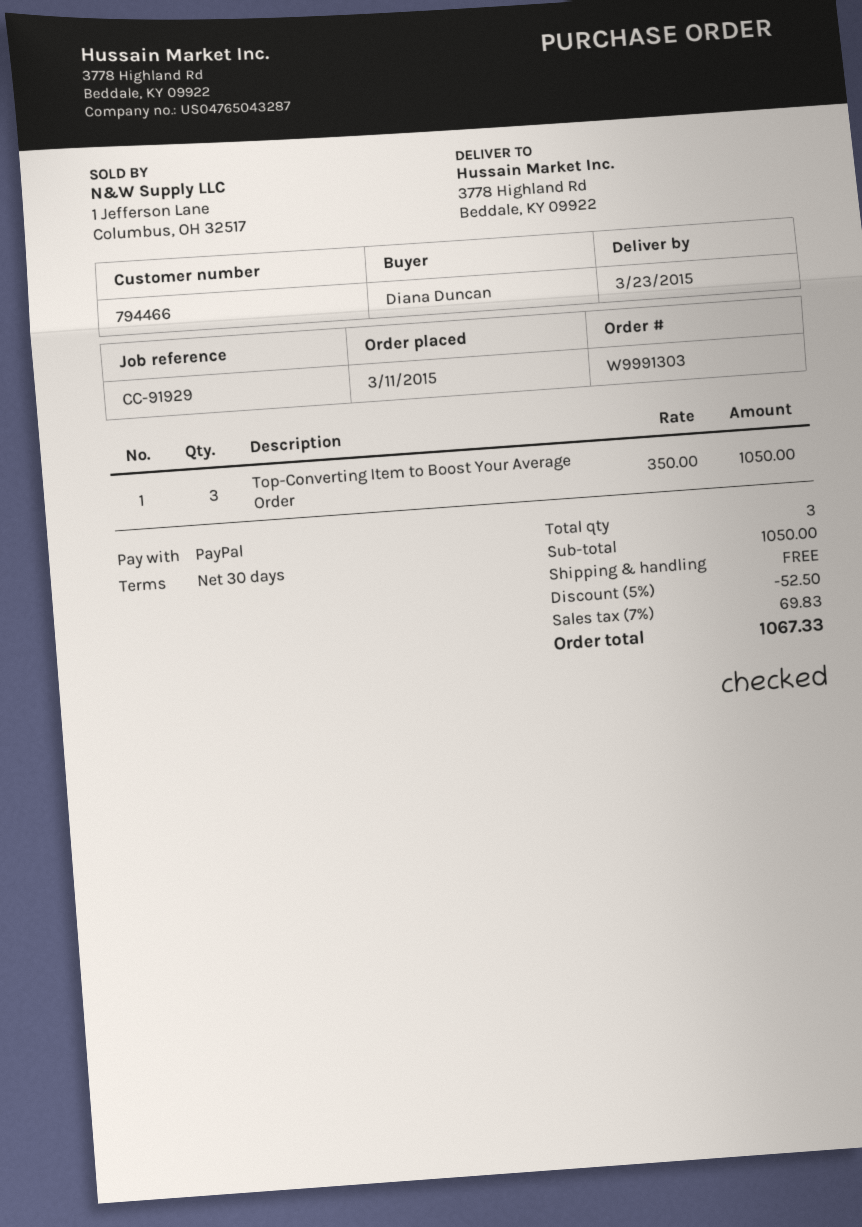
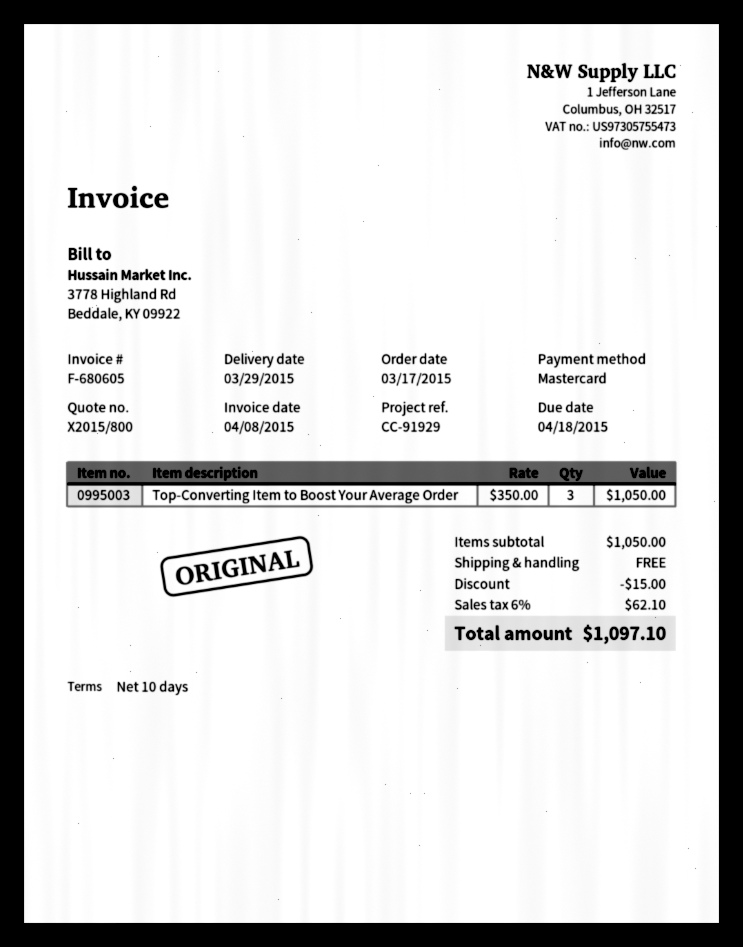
order date: 2015-03-11 -> 2015-03-17
delivery date: 2015-03-23 -> 2015-03-29
payment terms: 30 days -> 10 days
payment method: PayPal -> Mastercard
discount: 52.50 -> 15.00
tax: 7% = 69.83 -> 6% = 62.10
total: 1067.33 -> 1097.10

